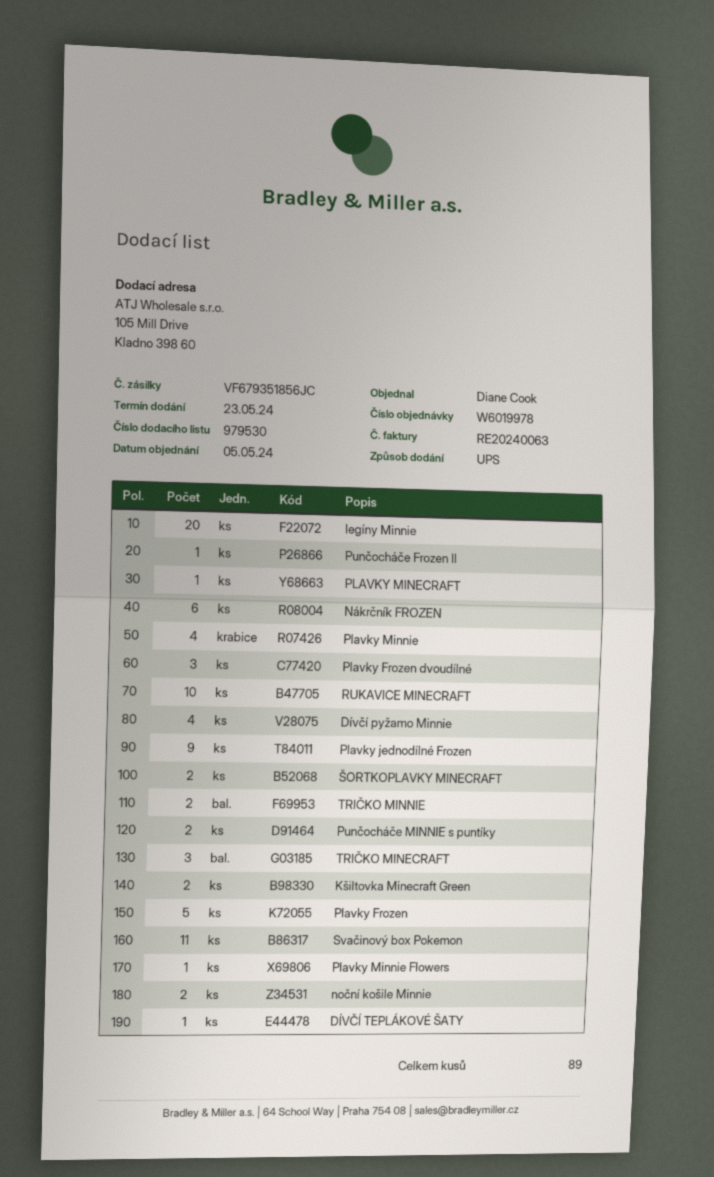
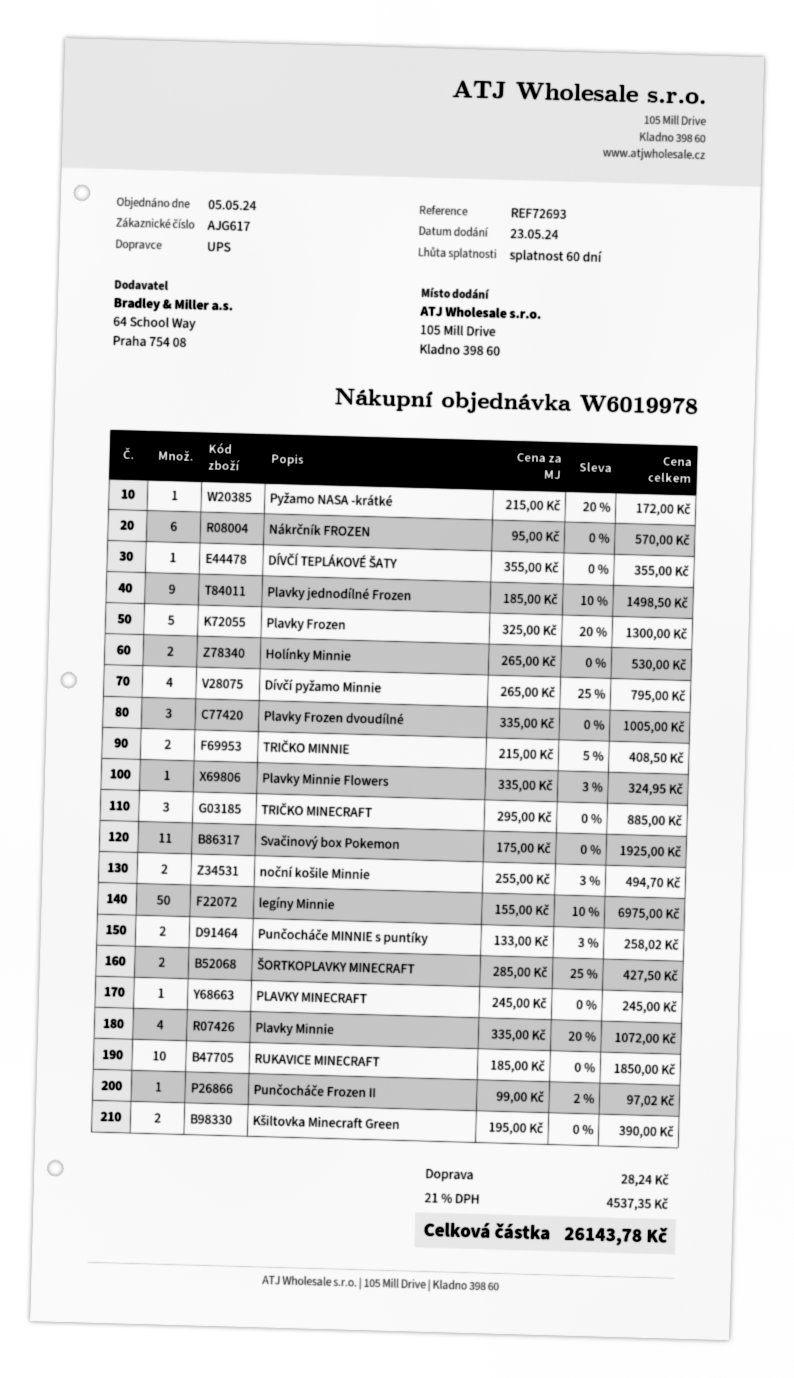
legíny Minnie: 20 -> 50
Pyžamo NASA -krátké: none -> 1
Holínky Minnie: none -> 2

